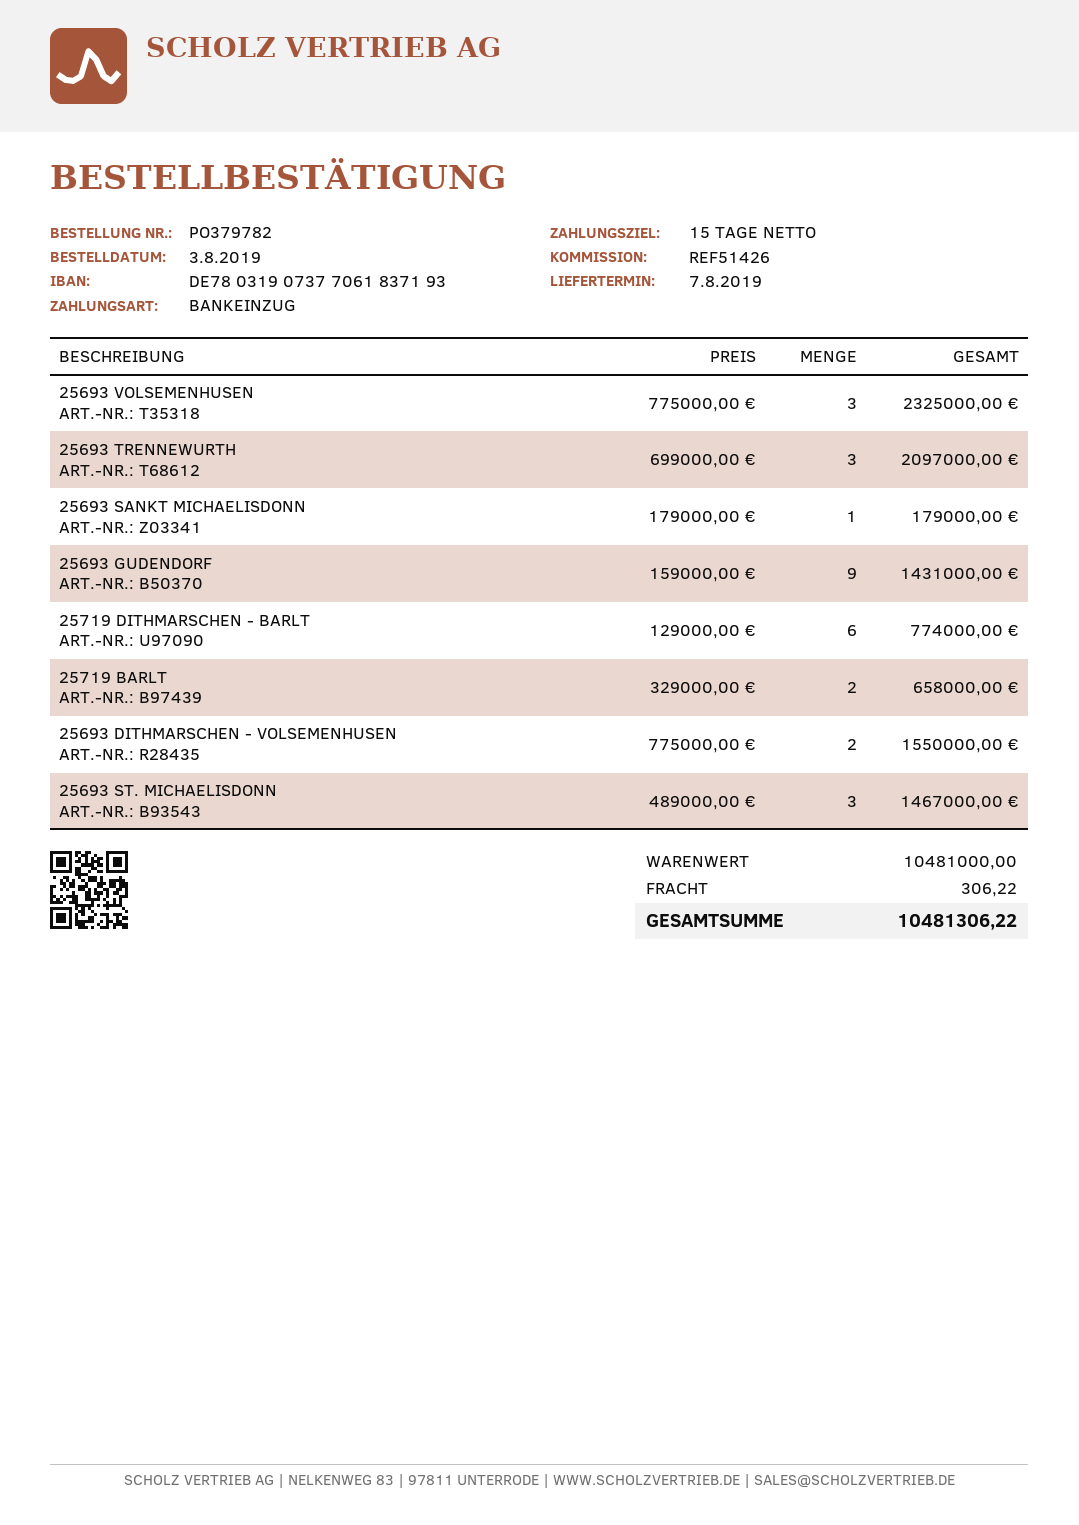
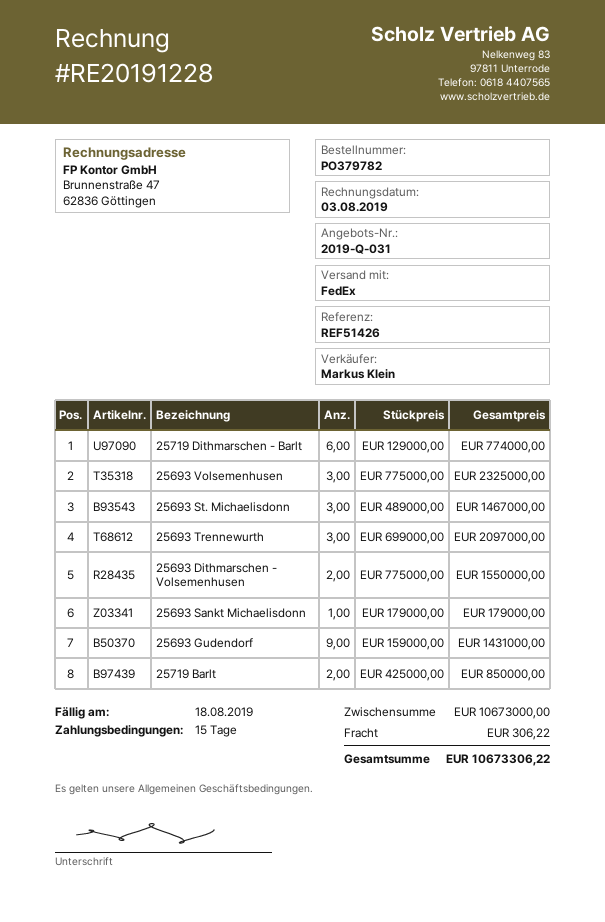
25719 BARLT: 2 x 329000.00 = 658000.00 -> 2 x 425000.00 = 850000.00
subtotal: 10481000.00 -> 10673000.00
total: 10481306.22 -> 10673306.22

